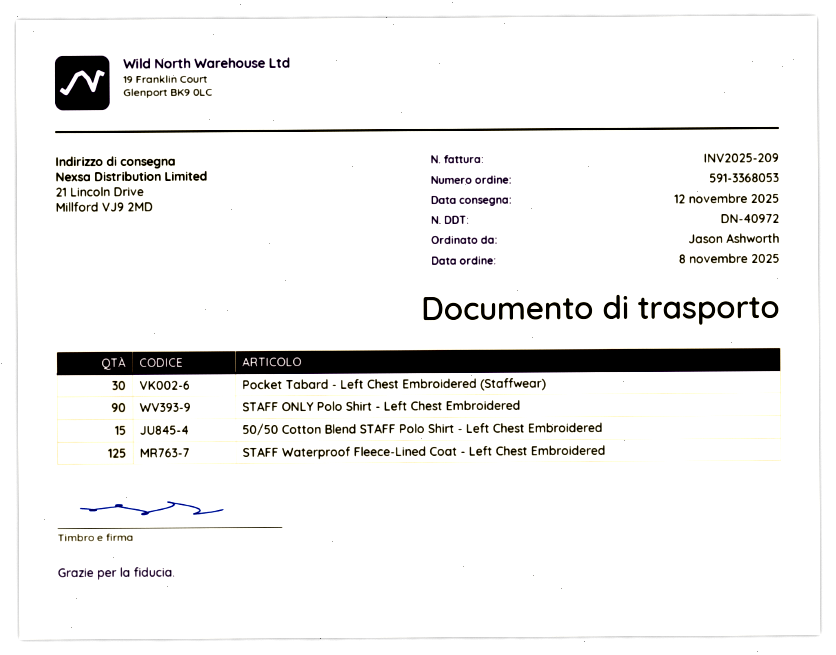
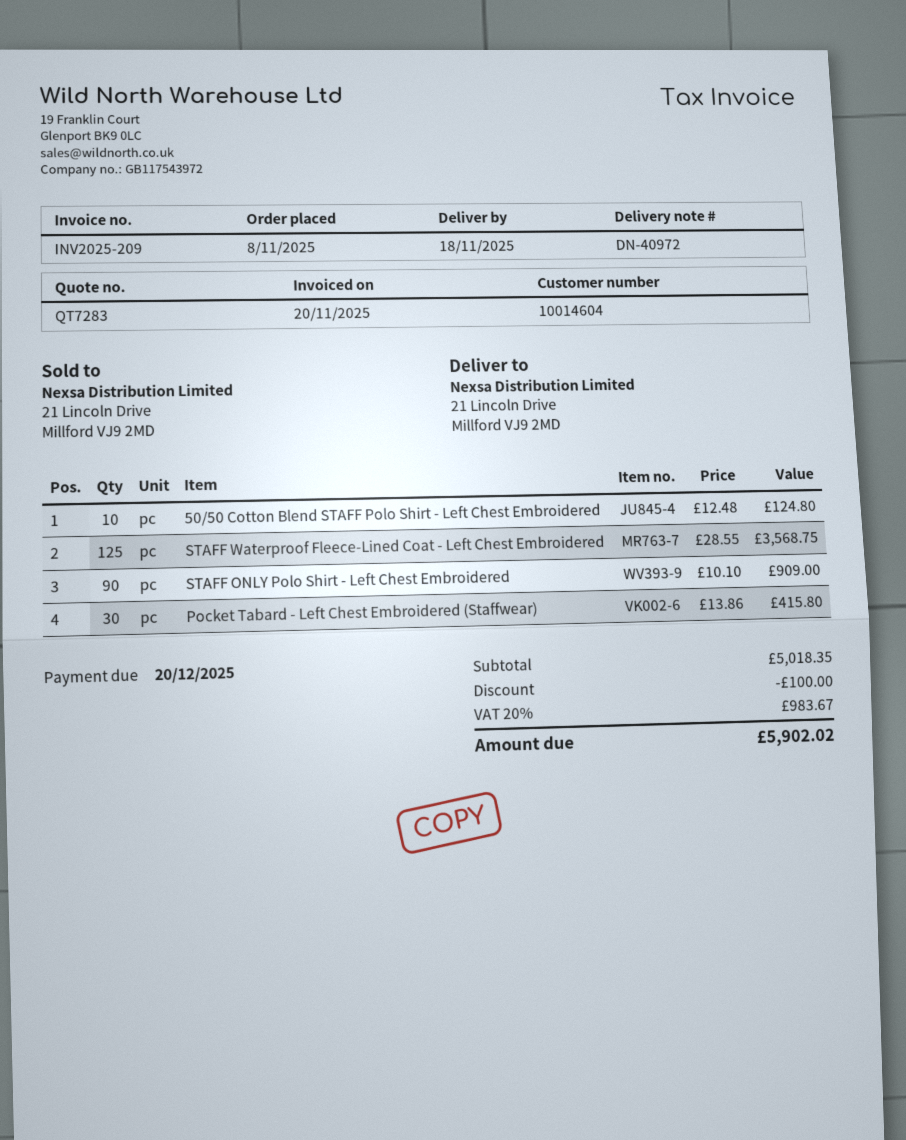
delivery date: 2025-11-12 -> 2025-11-18
50/50 Cotton Blend STAFF Polo Shirt - Left Chest Embroidered: 15 -> 10

